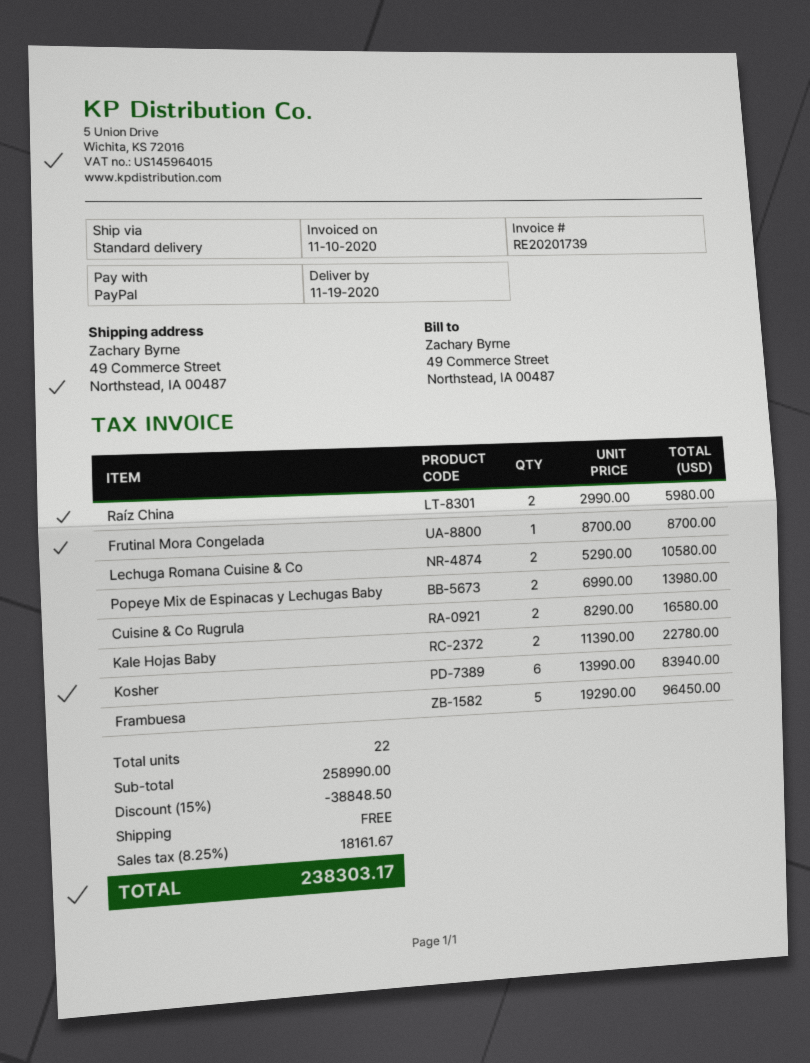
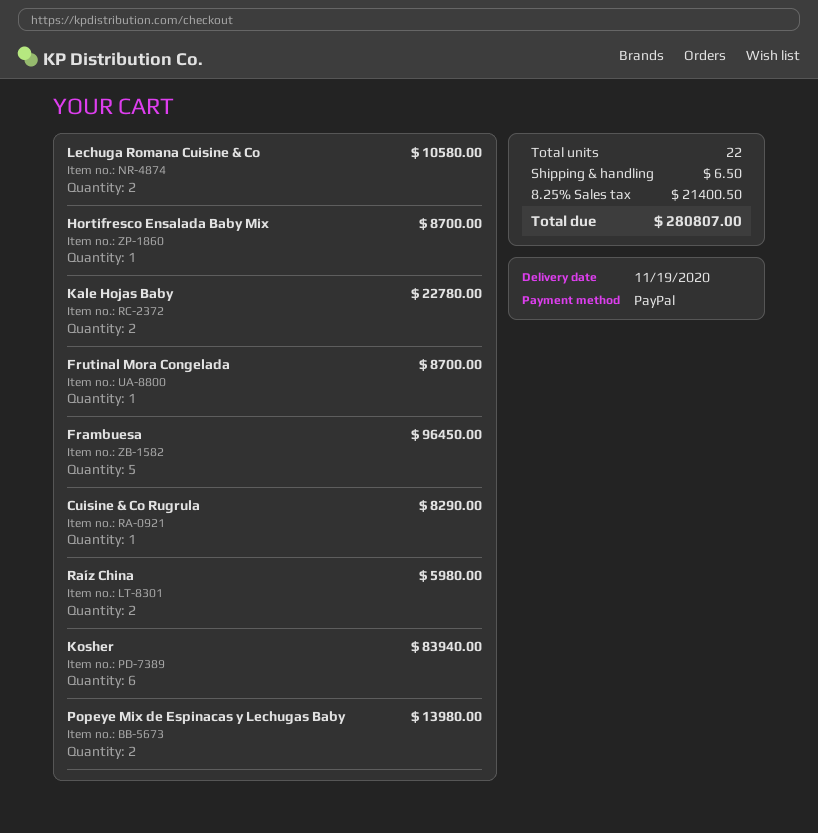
Cuisine & Co Rugrula: 2 for 16580.00 -> 1 for 8290.00
Hortifresco Ensalada Baby Mix: none -> 1 for 8700.00
discount: 15% = 38848.50 -> none
shipping: 0.00 -> 6.50
tax: 8.25% = 18161.67 -> 8.25% = 21400.50
total: 238303.17 -> 280807.00

